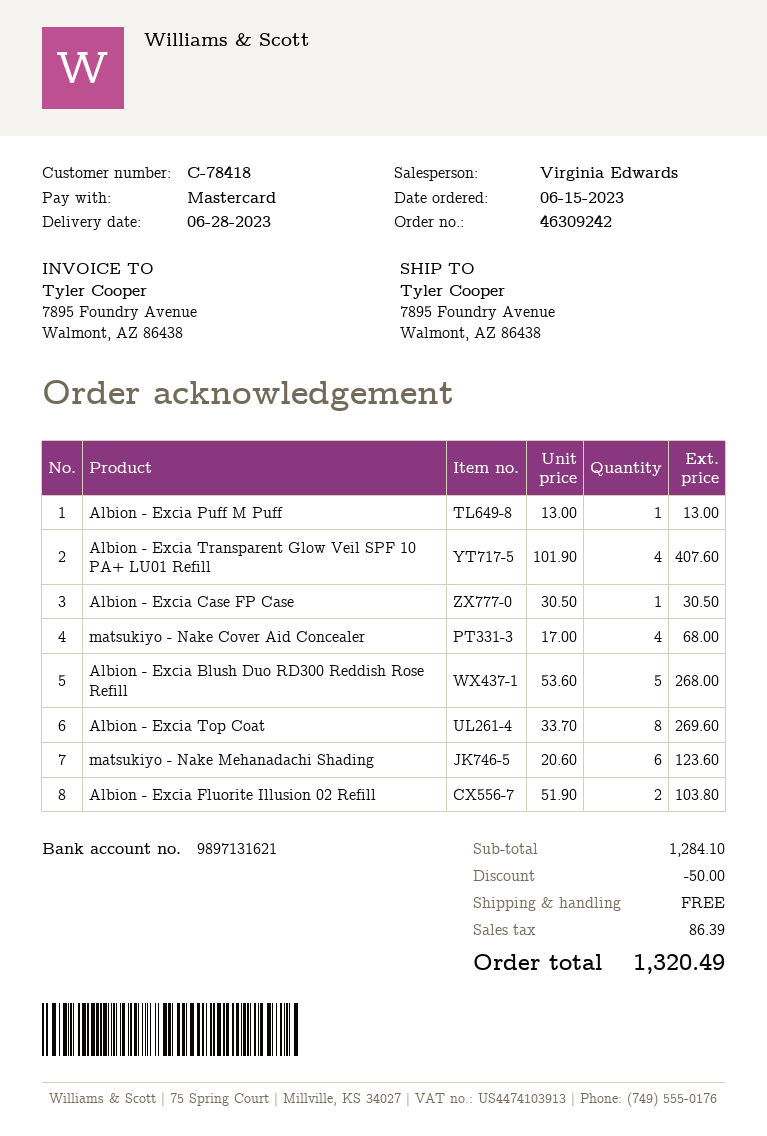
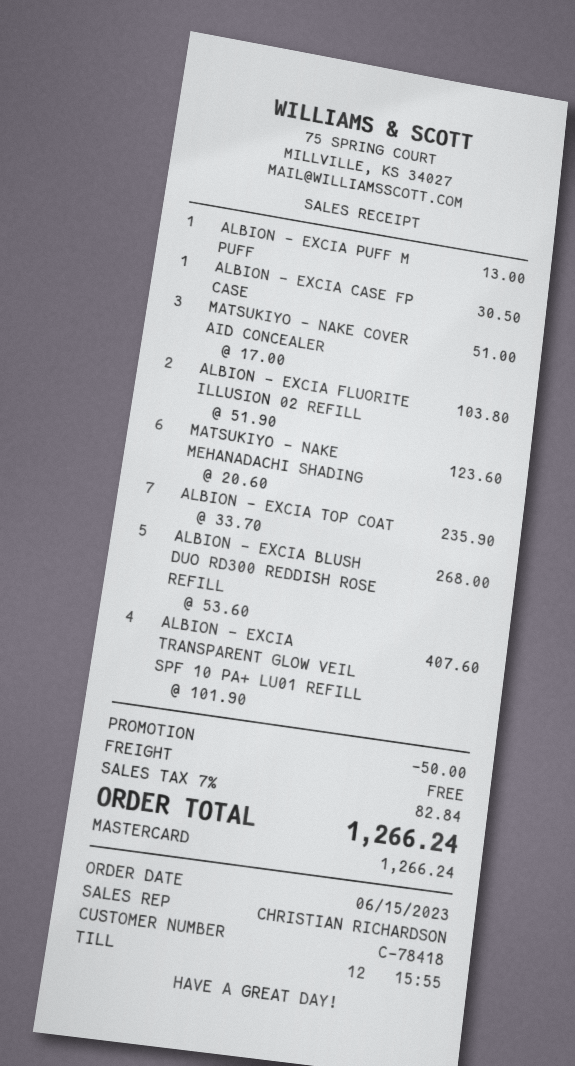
sales rep: Virginia Edwards -> CHRISTIAN RICHARDSON
matsukiyo - Nake Cover Aid Concealer: 4 x 17.00 = 68.00 -> 3 x 17.00 = 51.00
Albion - Excia Top Coat: 8 x 33.70 = 269.60 -> 7 x 33.70 = 235.90
tax: 86.39 -> 82.84
total: 1320.49 -> 1266.24

